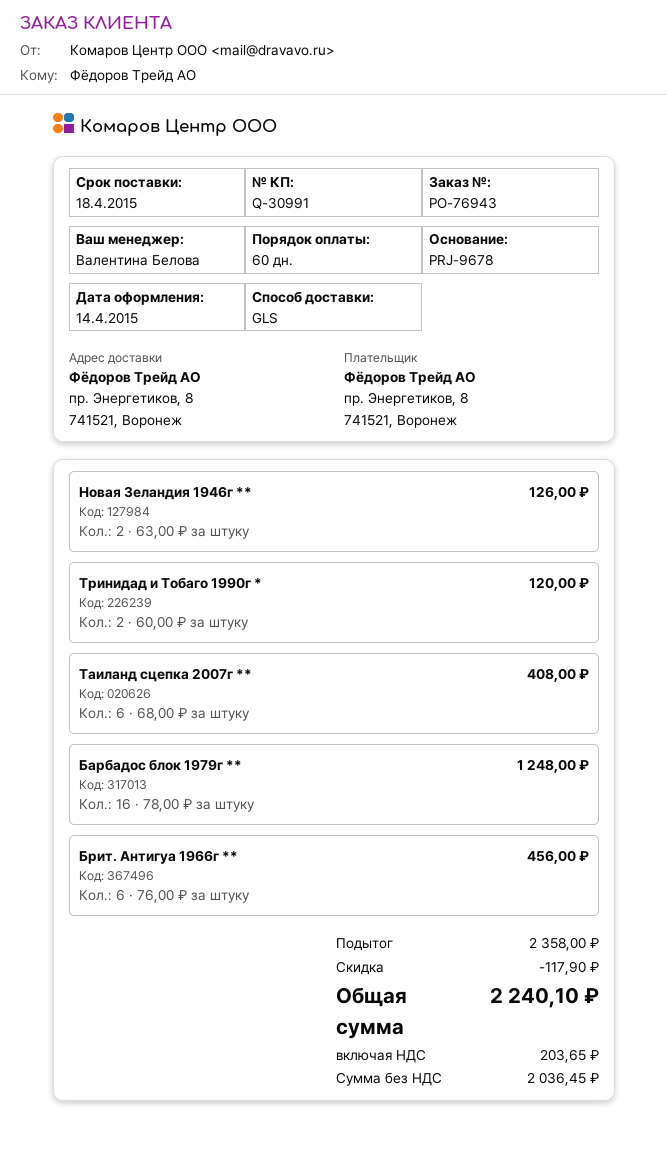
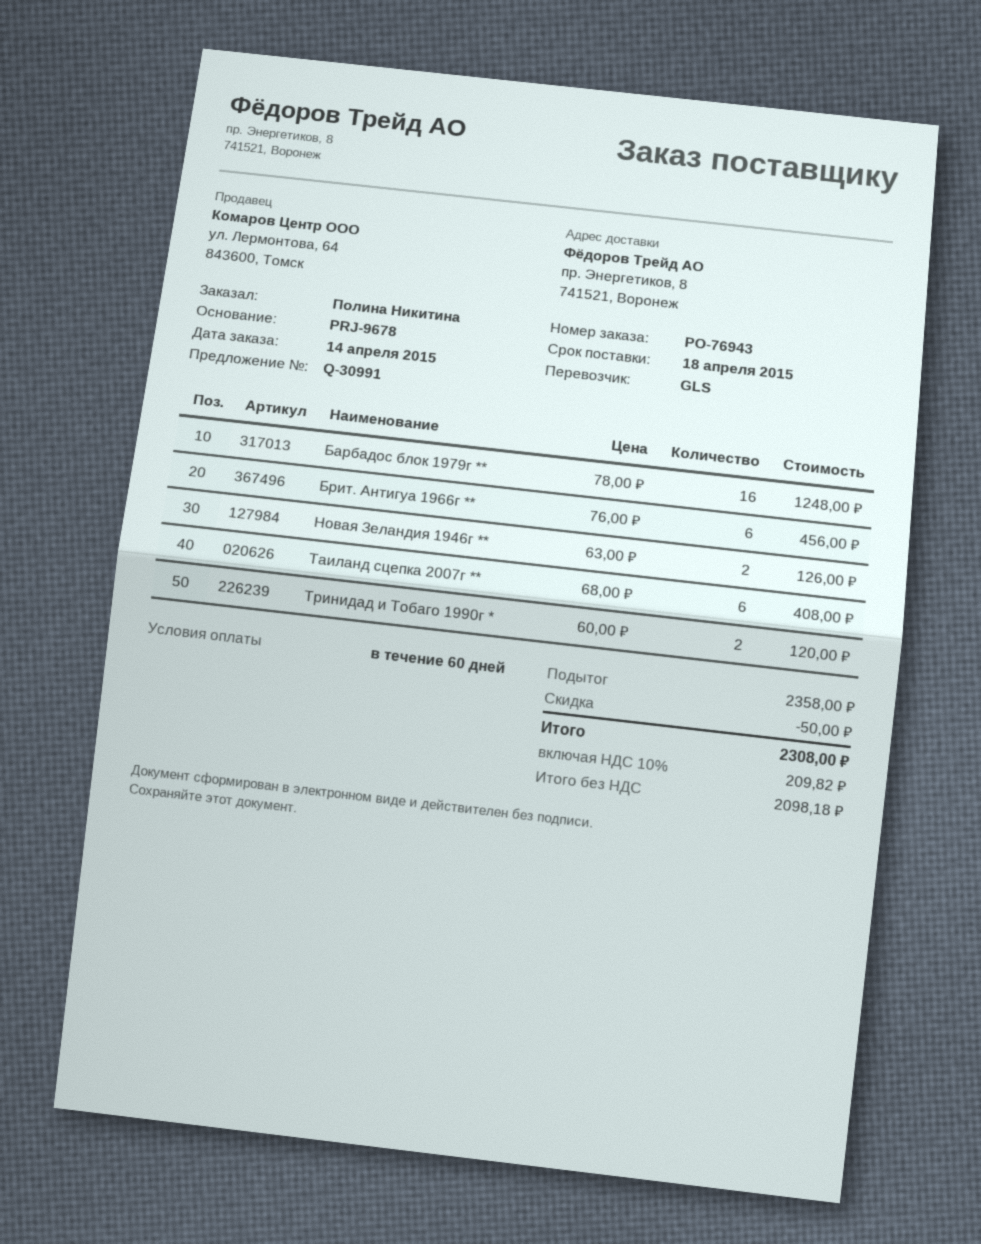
discount: 117.90 -> 50.00
net: 2036.45 -> 2098.18
tax: 203.65 -> 209.82
total: 2240.10 -> 2308.00

